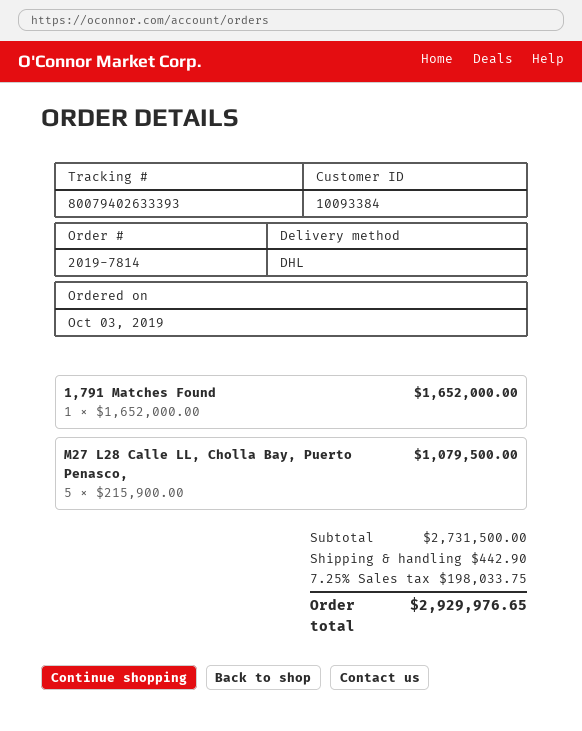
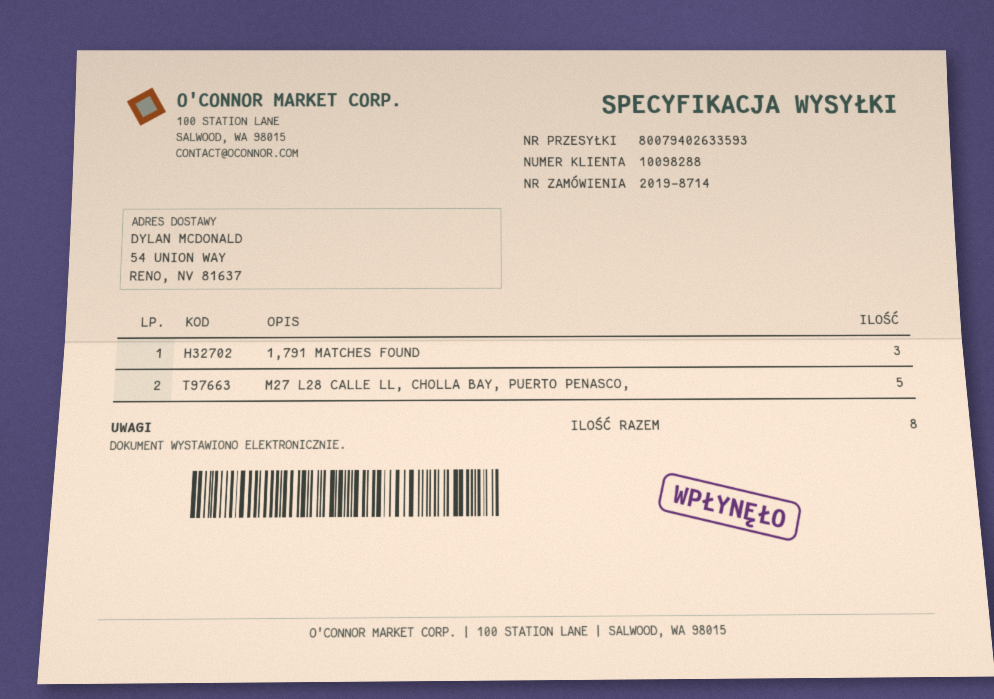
order number: 2019-7814 -> 2019-8714
customer number: 10093384 -> 10098288
tracking number: 80079402633393 -> 80079402633593
1,791 Matches Found: 1 -> 3

